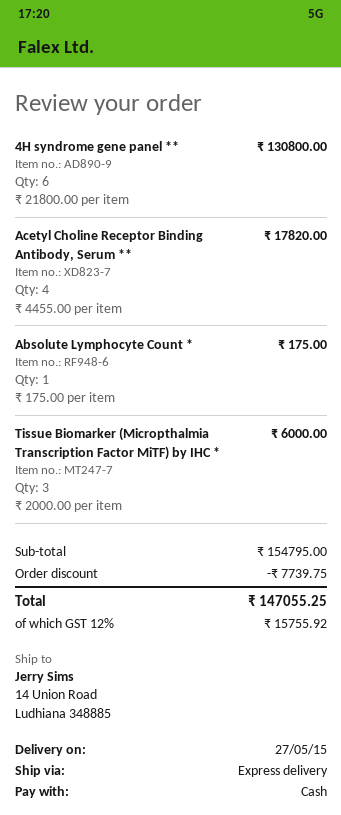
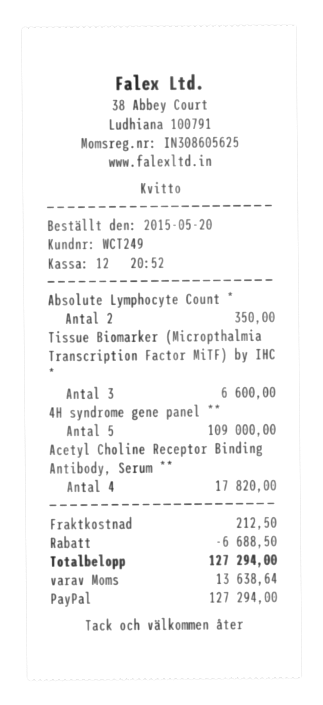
payment method: cash -> PayPal
4H syndrome gene panel **: 6 for 130800.00 -> 5 for 109000.00
Absolute Lymphocyte Count *: 1 for 175.00 -> 2 for 350.00
Tissue Biomarker (Micropthalmia Transcription Factor MiTF) by IHC *: 3 for 6000.00 -> 3 for 6600.00
discount: 7739.75 -> 6688.50
shipping: none -> 212.50
tax: 15755.92 -> 13638.64
total: 147055.25 -> 127294.00

